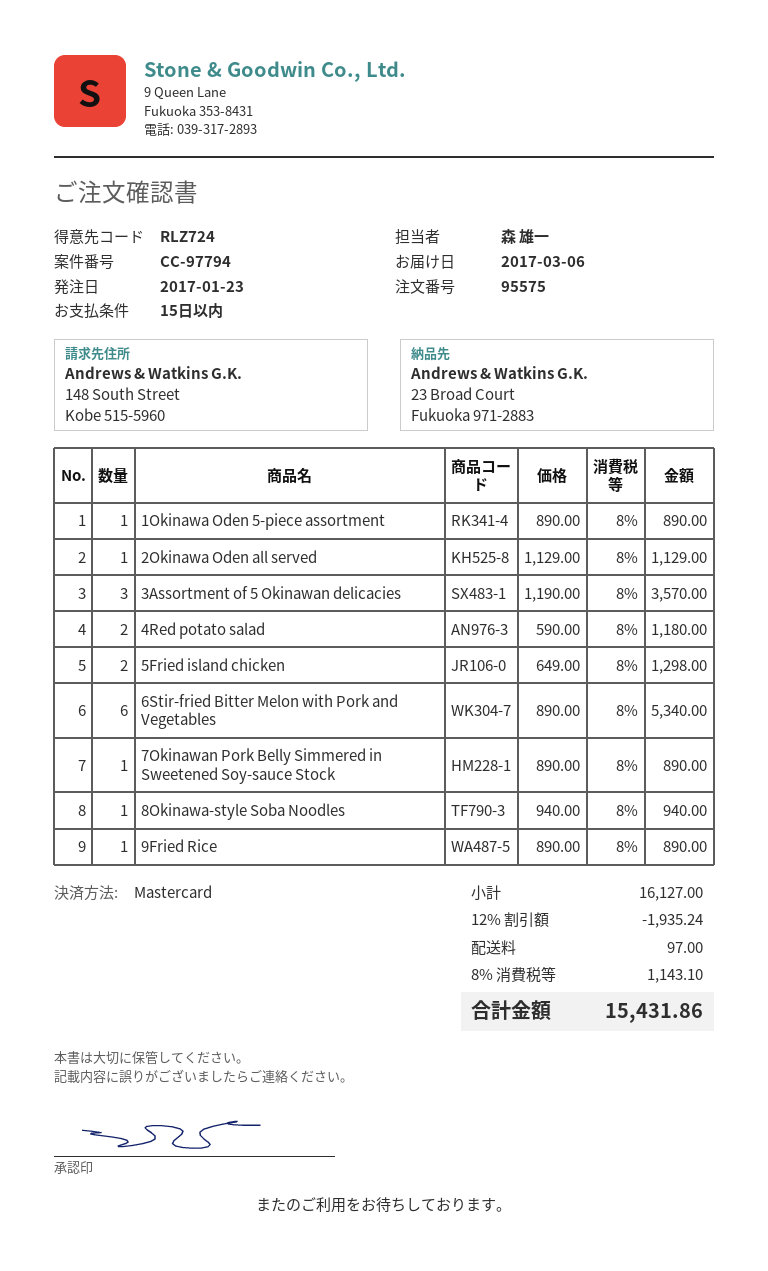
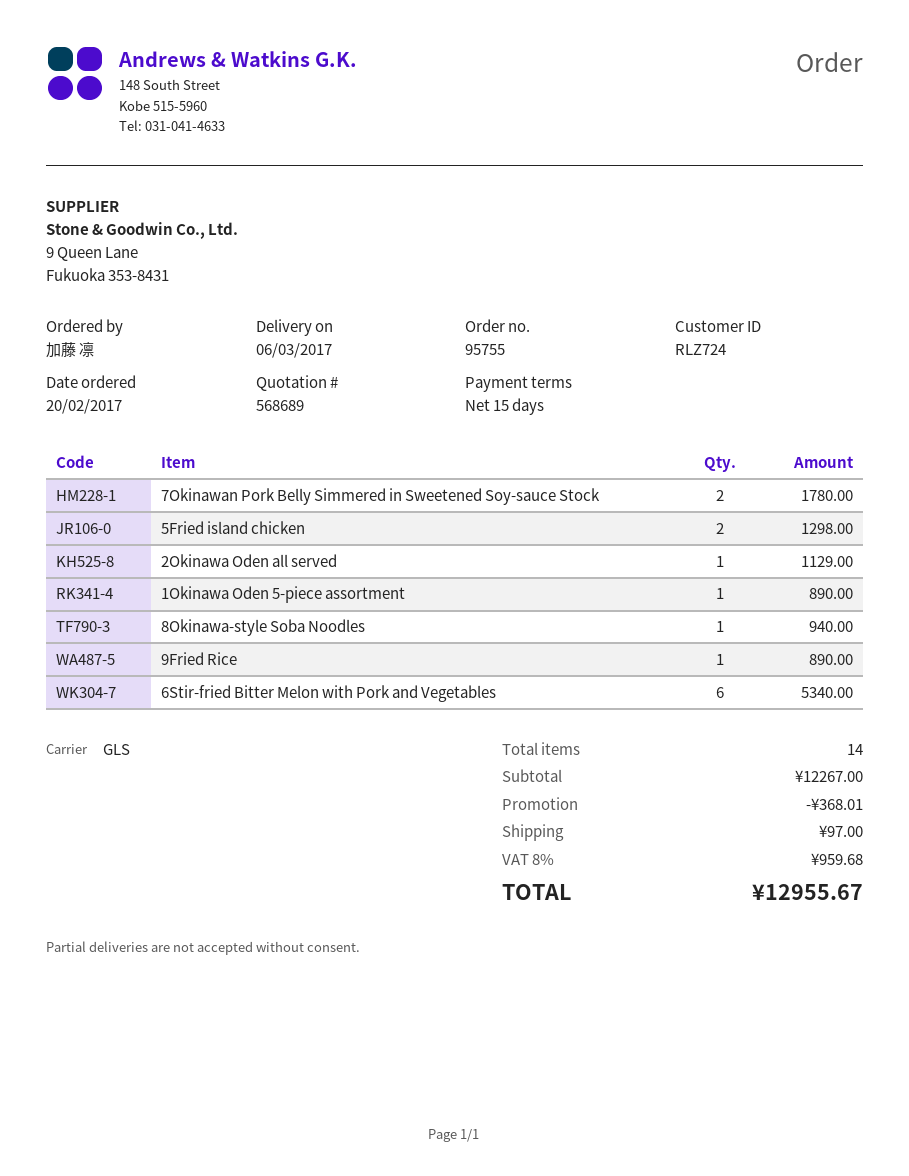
order number: 95575 -> 95755
order date: 2017-01-23 -> 2017-02-20
3Assortment of 5 Okinawan delicacies: 3 for 3570.00 -> none
4Red potato salad: 2 for 1180.00 -> none
7Okinawan Pork Belly Simmered in Sweetened Soy-sauce Stock: 1 for 890.00 -> 2 for 1780.00
subtotal: 16127.00 -> 12267.00
discount: 1935.24 -> 368.01
tax: 8% = 1143.10 -> 8% = 959.68
total: 15431.86 -> 12955.67

